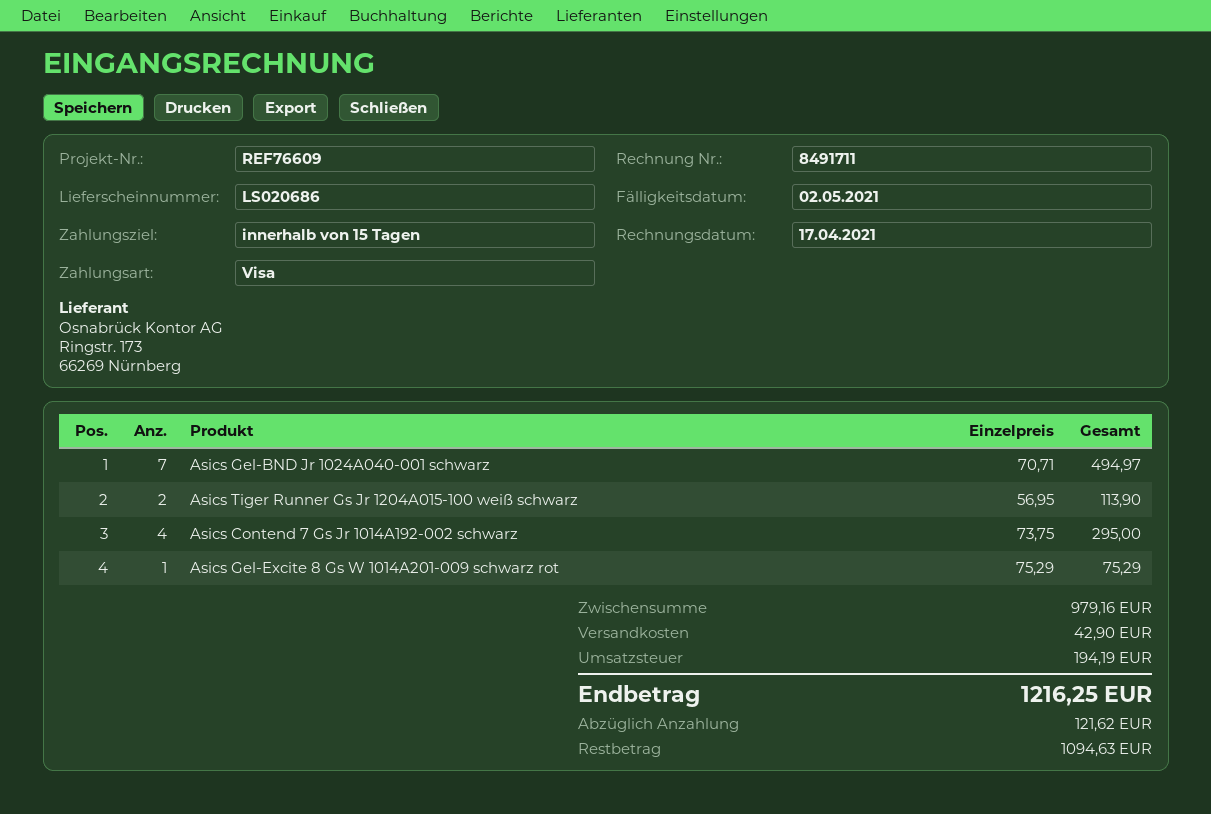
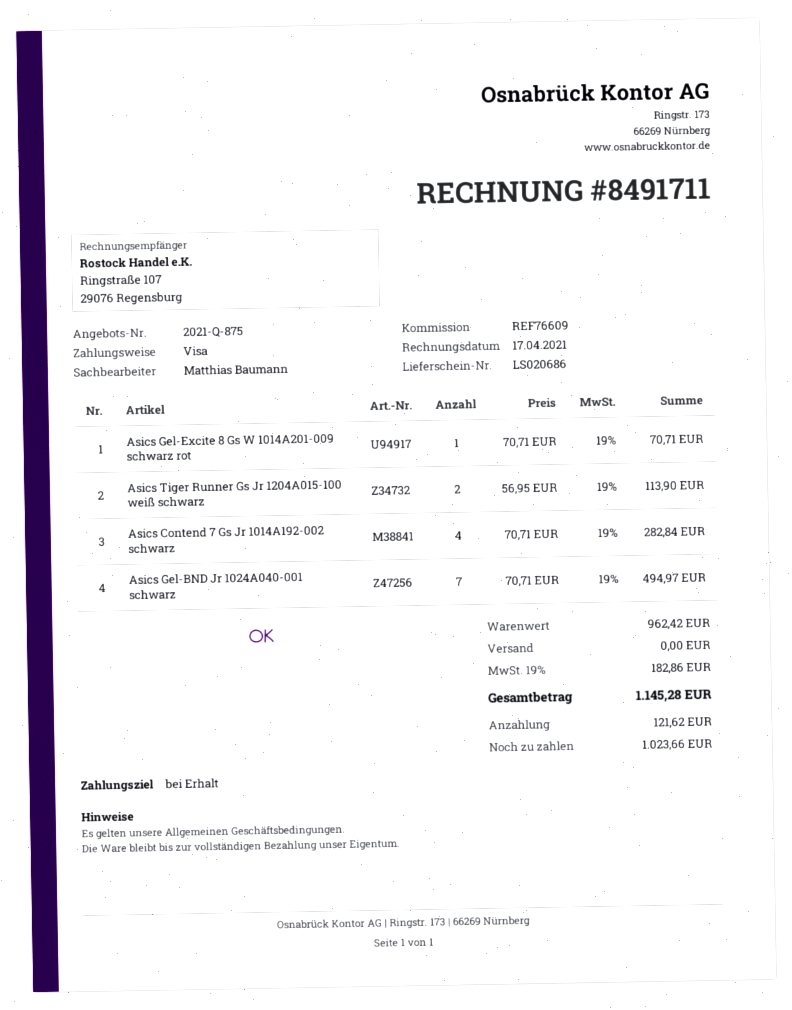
payment terms: 15 days -> on receipt
Asics Contend 7 Gs Jr 1014A192-002 schwarz: 4 x 73.75 = 295.00 -> 4 x 70.71 = 282.84
Asics Gel-Excite 8 Gs W 1014A201-009 schwarz rot: 1 x 75.29 = 75.29 -> 1 x 70.71 = 70.71
subtotal: 979.16 -> 962.42
shipping: 42.90 -> 0.00
tax: 194.19 -> 182.86
total: 1216.25 -> 1145.28
balance: 1094.63 -> 1023.66

